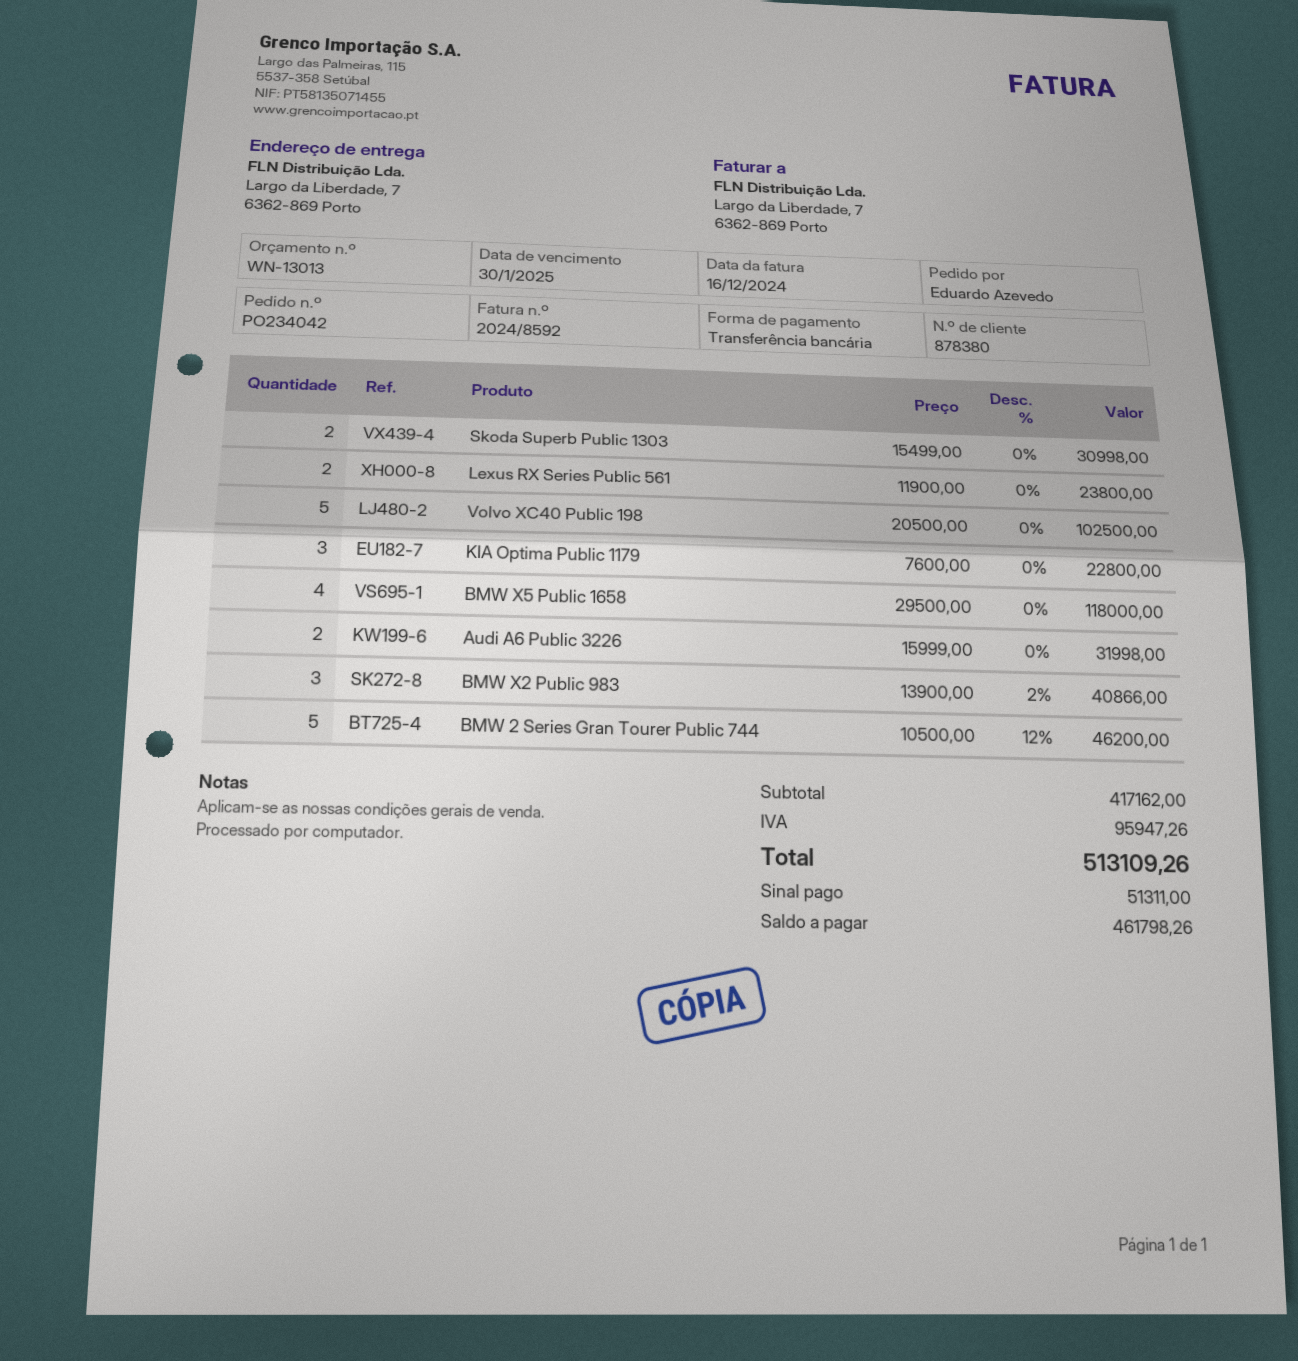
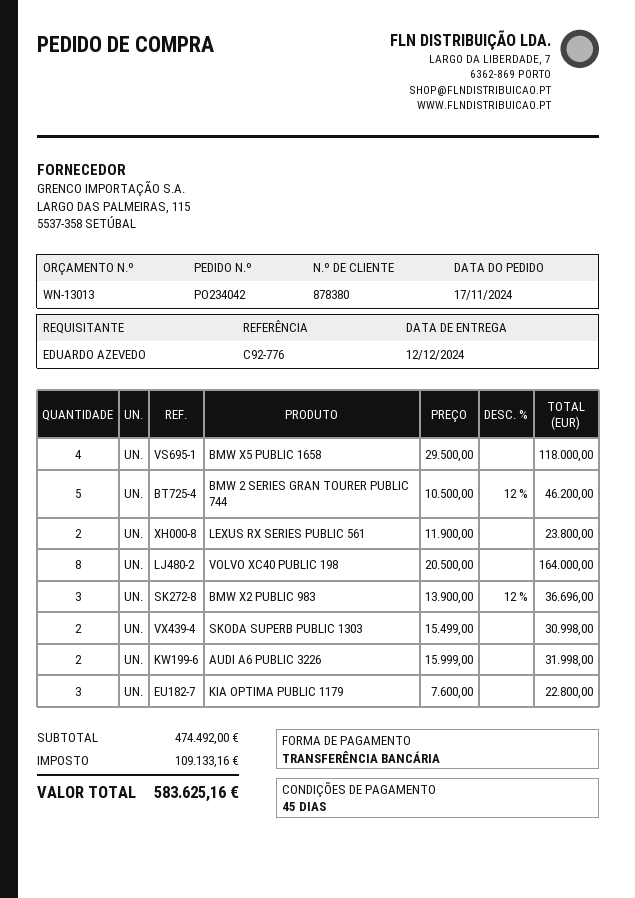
Volvo XC40 Public 198: 5 x 20500.00 = 102500.00 -> 8 x 20500.00 = 164000.00
BMW X2 Public 983: 3 x 13900.00 - 2% = 40866.00 -> 3 x 13900.00 - 12% = 36696.00
subtotal: 417162.00 -> 474492.00
tax: 95947.26 -> 109133.16
total: 513109.26 -> 583625.16

